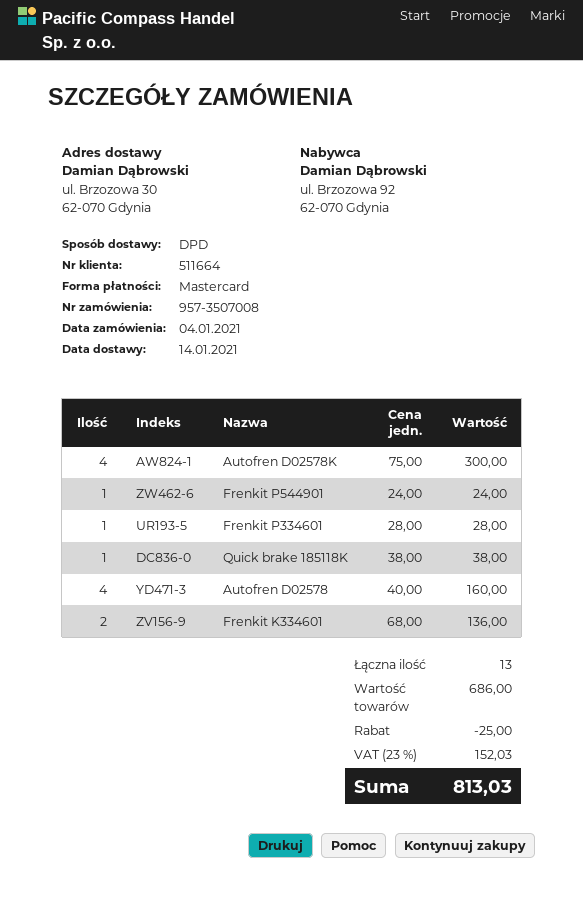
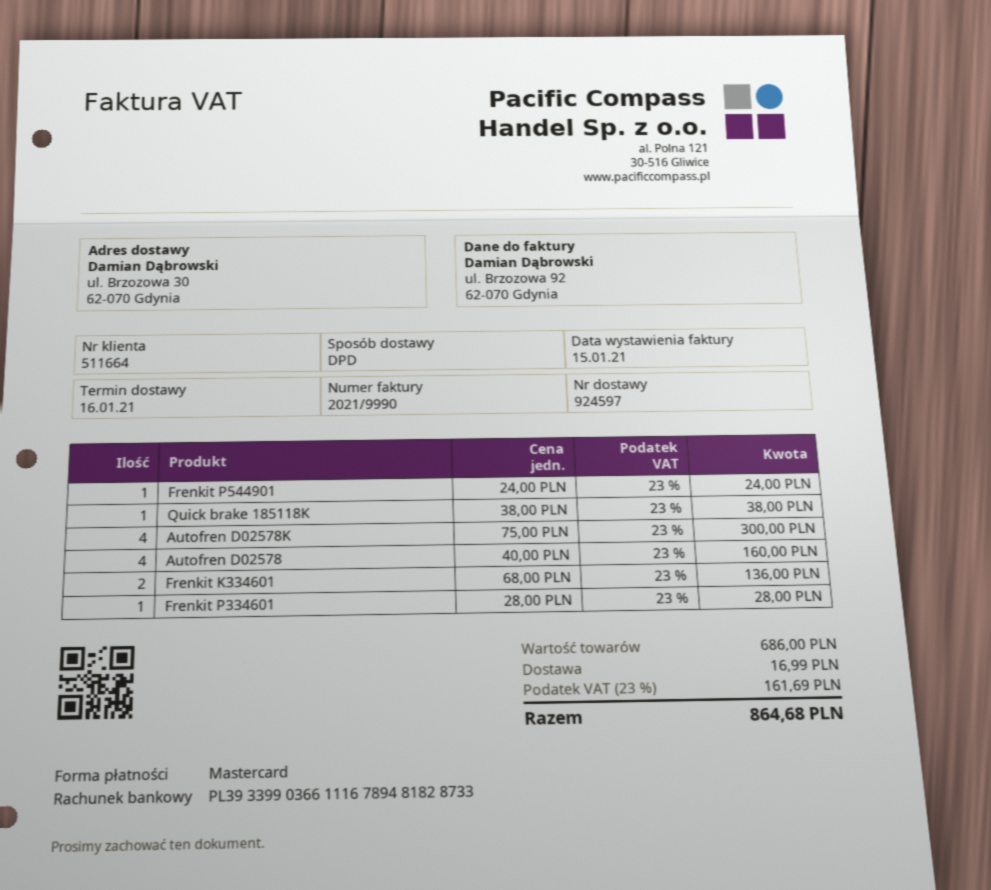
delivery date: 2021-01-14 -> 2021-01-16
discount: 25.00 -> none
shipping: none -> 16.99
tax: 23% = 152.03 -> 23% = 161.69
total: 813.03 -> 864.68

